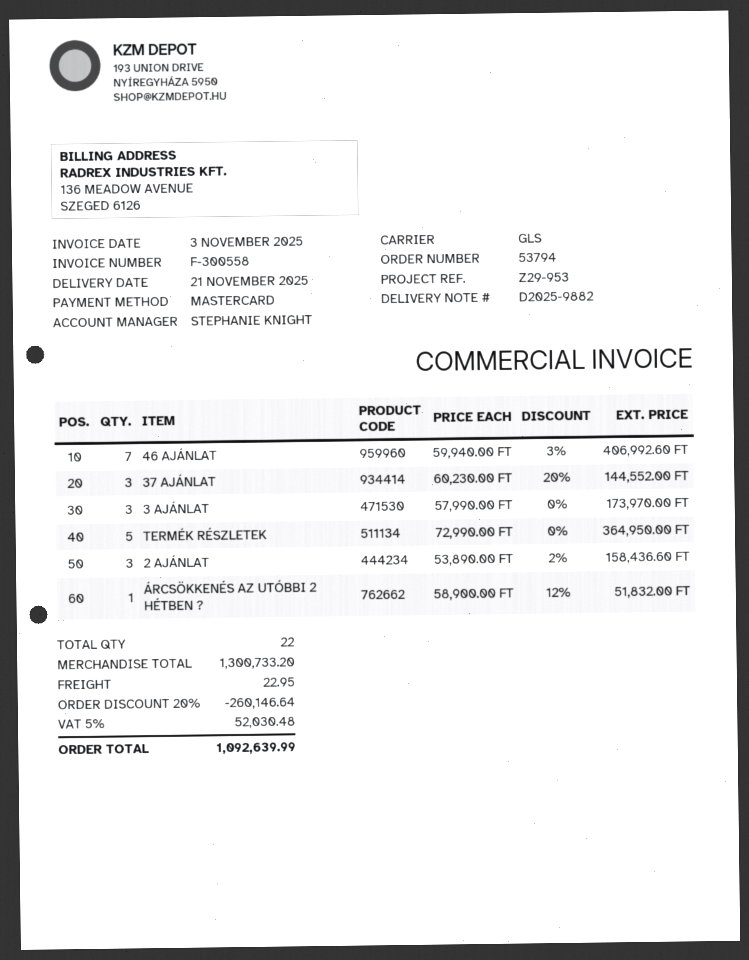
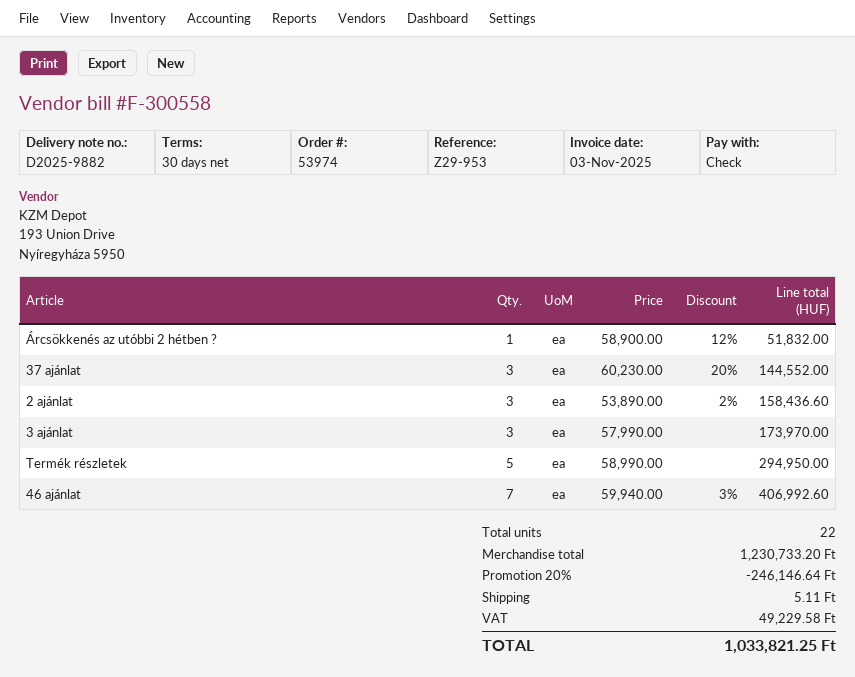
order number: 53794 -> 53974
payment method: Mastercard -> cheque
TERMÉK RÉSZLETEK: 5 x 72990.00 = 364950.00 -> 5 x 58990.00 = 294950.00
subtotal: 1300733.20 -> 1230733.20
discount: 20% = 260146.64 -> 20% = 246146.64
shipping: 22.95 -> 5.11
tax: 52030.48 -> 49229.58
total: 1092639.99 -> 1033821.25

